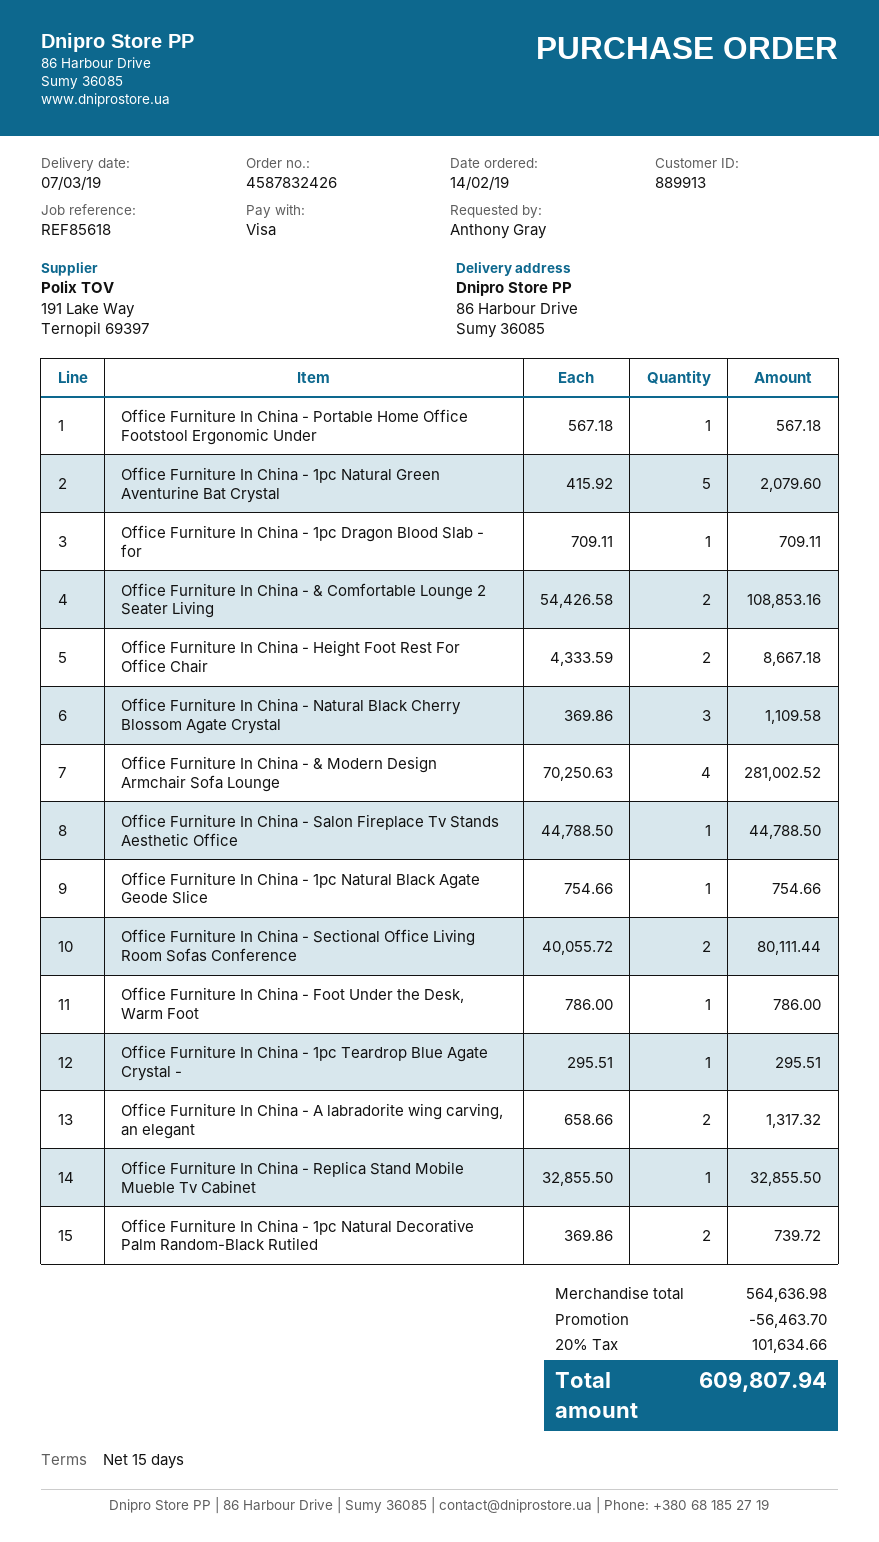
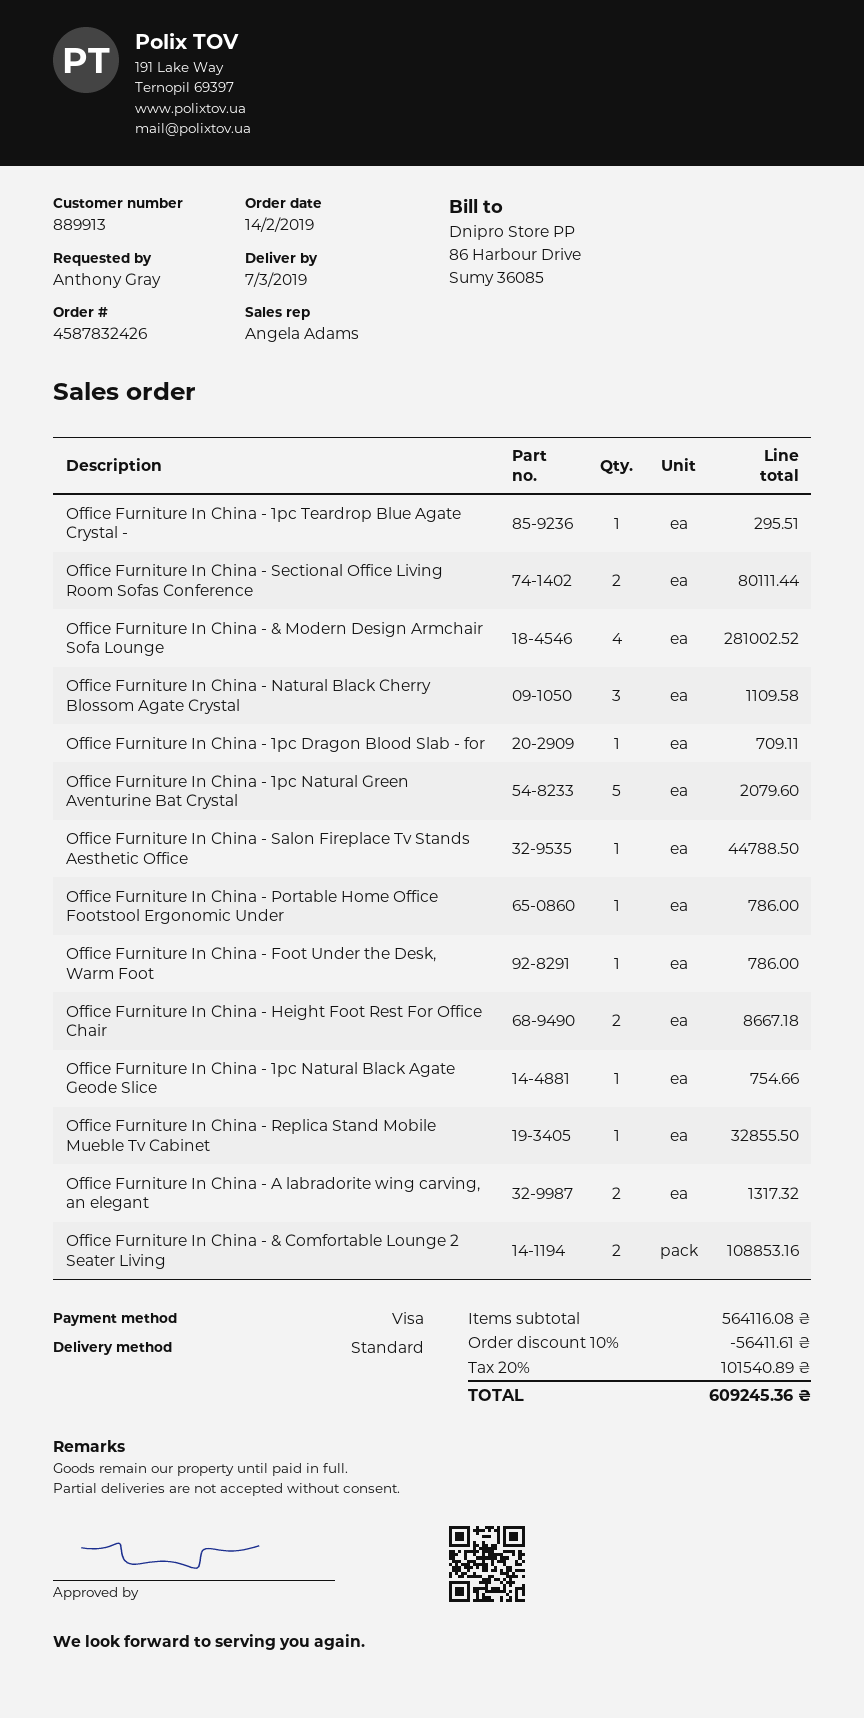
Office Furniture In China - Portable Home Office Footstool Ergonomic Under: 1 for 567.18 -> 1 for 786.00
Office Furniture In China - 1pc Natural Decorative Palm Random-Black Rutiled: 2 for 739.72 -> none
subtotal: 564636.98 -> 564116.08
discount: 56463.70 -> 56411.61
tax: 20% = 101634.66 -> 20% = 101540.89
total: 609807.94 -> 609245.36

